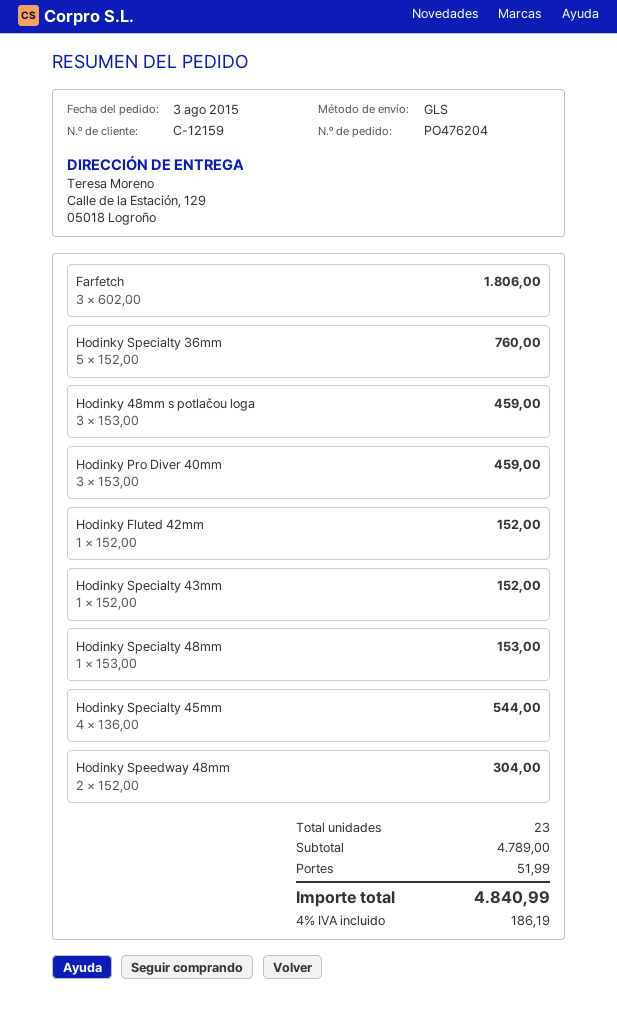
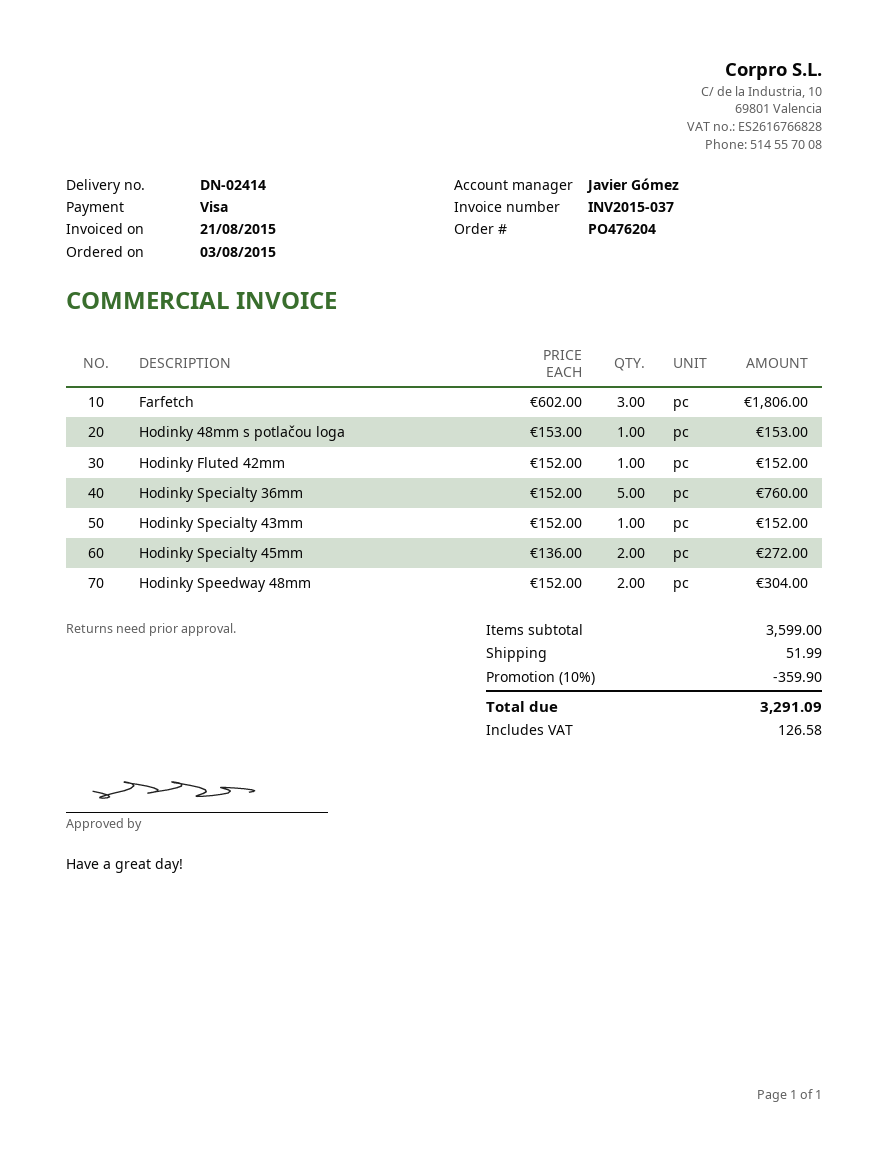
Hodinky 48mm s potlačou loga: 3 x 153.00 = 459.00 -> 1 x 153.00 = 153.00
Hodinky Pro Diver 40mm: 3 x 153.00 = 459.00 -> none
Hodinky Specialty 48mm: 1 x 153.00 = 153.00 -> none
Hodinky Specialty 45mm: 4 x 136.00 = 544.00 -> 2 x 136.00 = 272.00
subtotal: 4789.00 -> 3599.00
discount: none -> 10% = 359.90
tax: 186.19 -> 126.58
total: 4840.99 -> 3291.09

